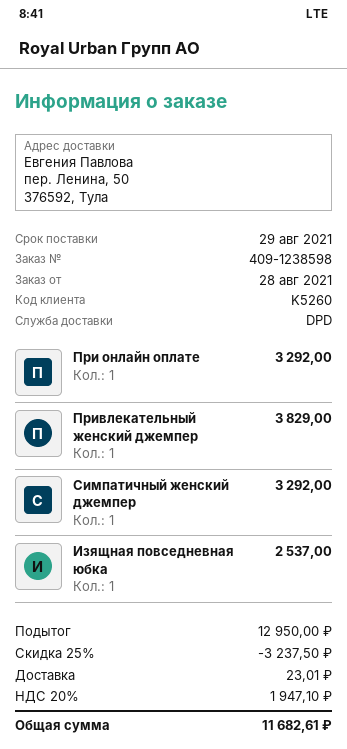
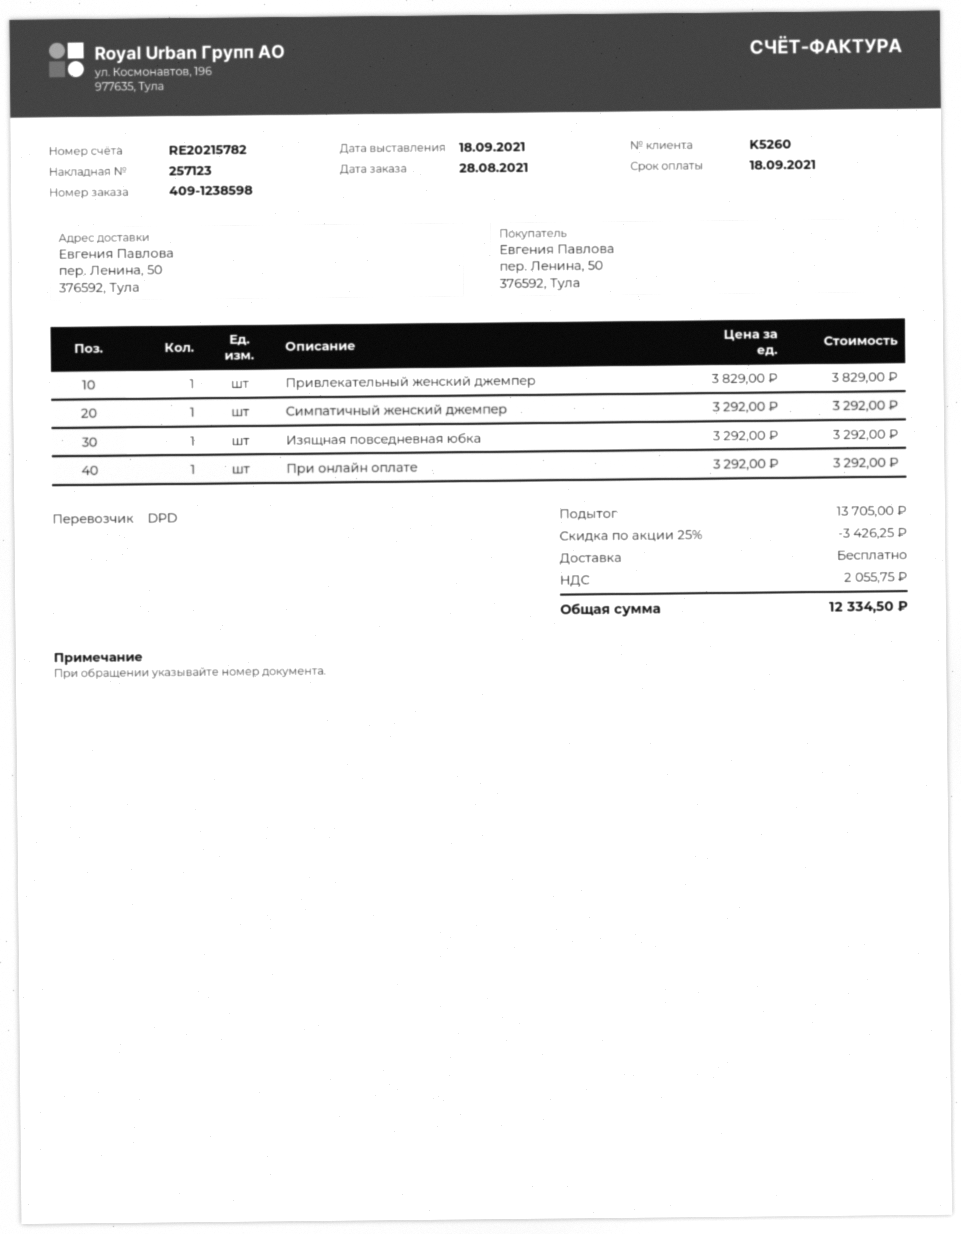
Изящная повседневная юбка: 1 for 2537.00 -> 1 for 3292.00
subtotal: 12950.00 -> 13705.00
discount: 25% = 3237.50 -> 25% = 3426.25
shipping: 23.01 -> 0.00
tax: 1947.10 -> 2055.75
total: 11682.61 -> 12334.50

